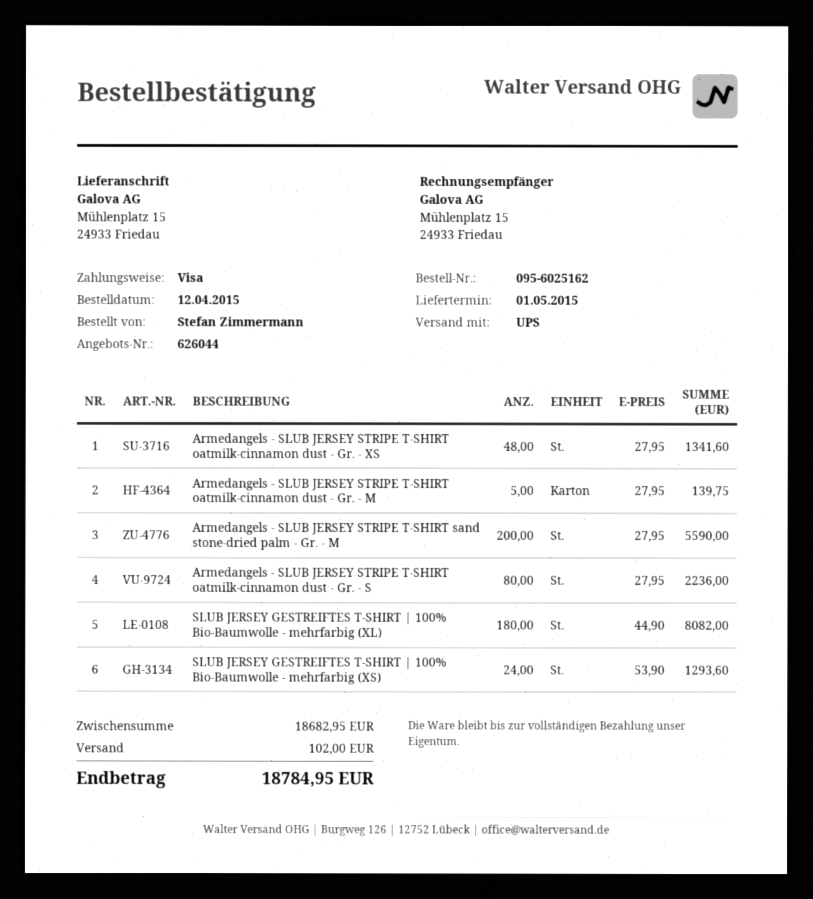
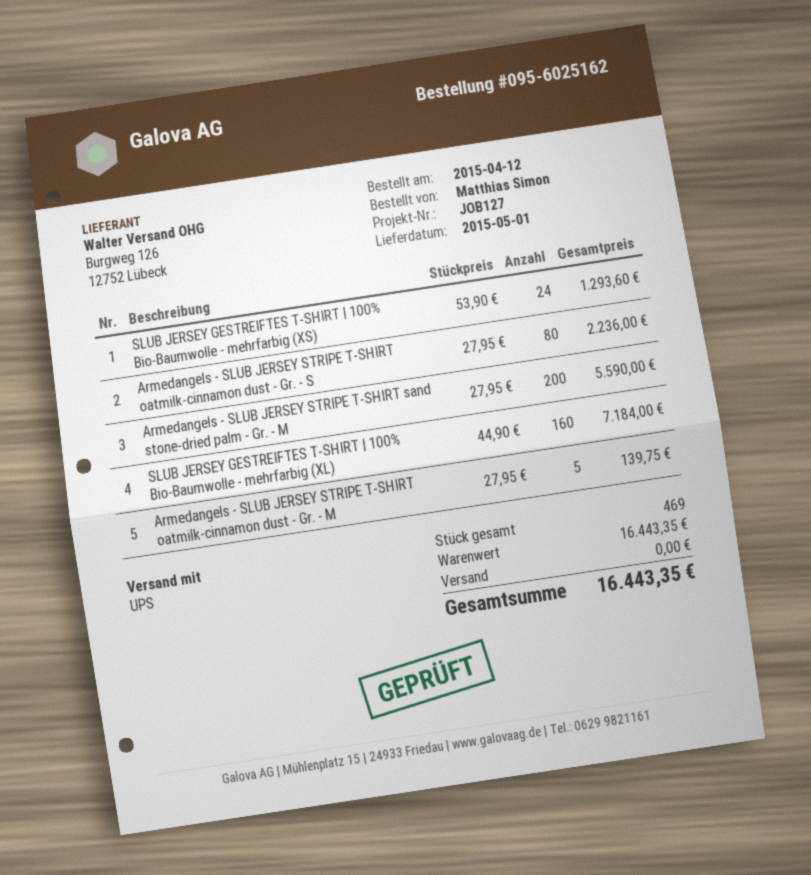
ordered by: Stefan Zimmermann -> Matthias Simon
Armedangels - SLUB JERSEY STRIPE T-SHIRT oatmilk-cinnamon dust - Gr. - XS: 48 x 27.95 = 1341.60 -> none
SLUB JERSEY GESTREIFTES T-SHIRT | 100% Bio-Baumwolle - mehrfarbig (XL): 180 x 44.90 = 8082.00 -> 160 x 44.90 = 7184.00
subtotal: 18682.95 -> 16443.35
shipping: 102.00 -> 0.00
total: 18784.95 -> 16443.35

